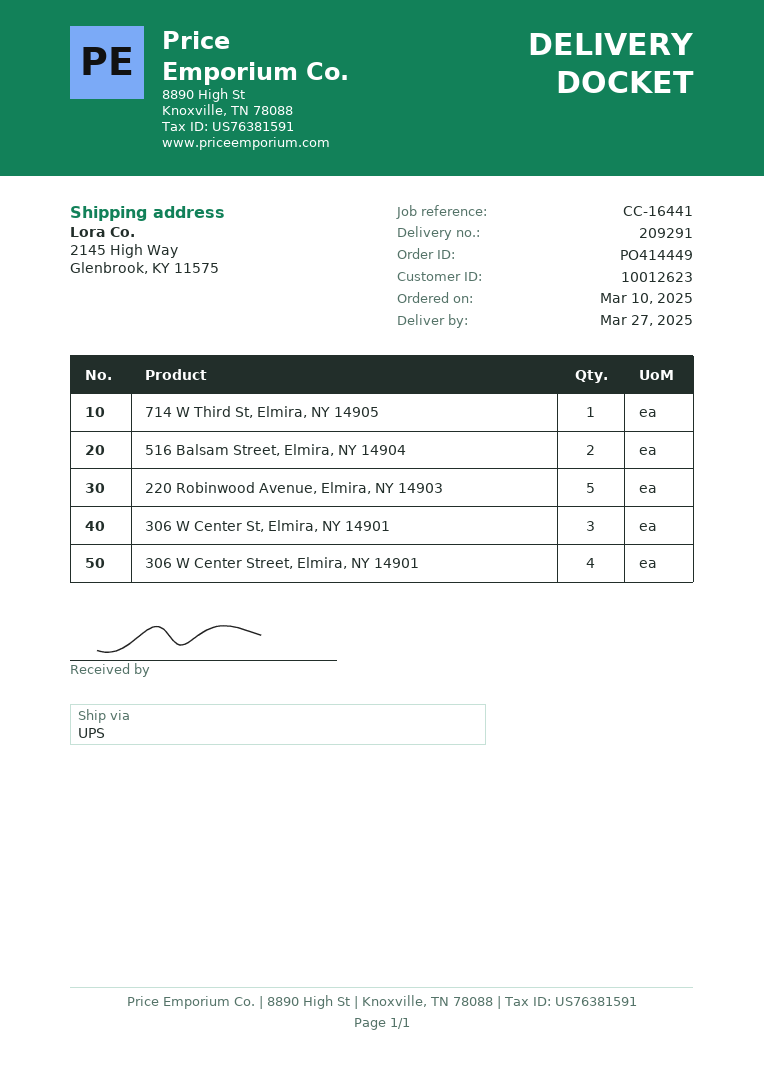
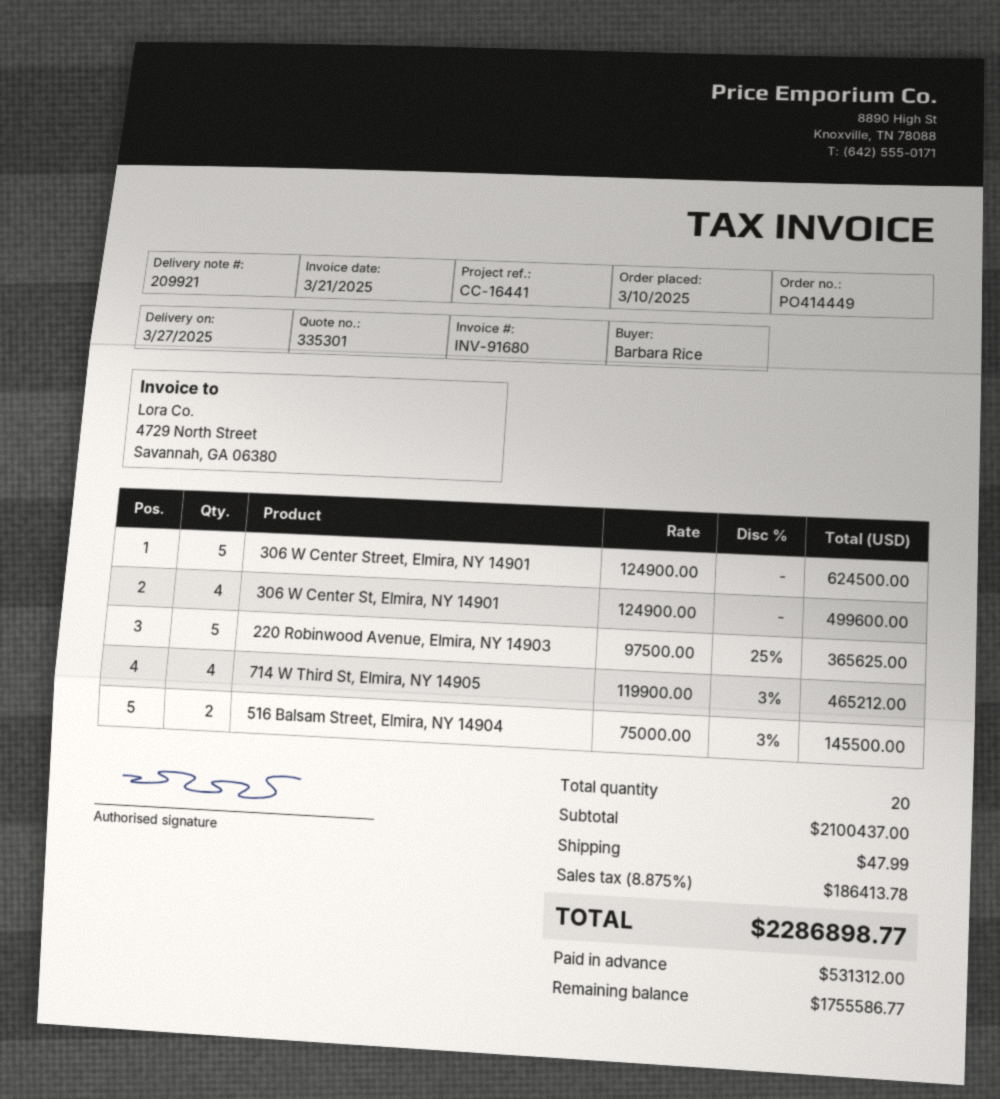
delivery note number: 209291 -> 209921
714 W Third St, Elmira, NY 14905: 1 -> 4
306 W Center St, Elmira, NY 14901: 3 -> 4
306 W Center Street, Elmira, NY 14901: 4 -> 5

